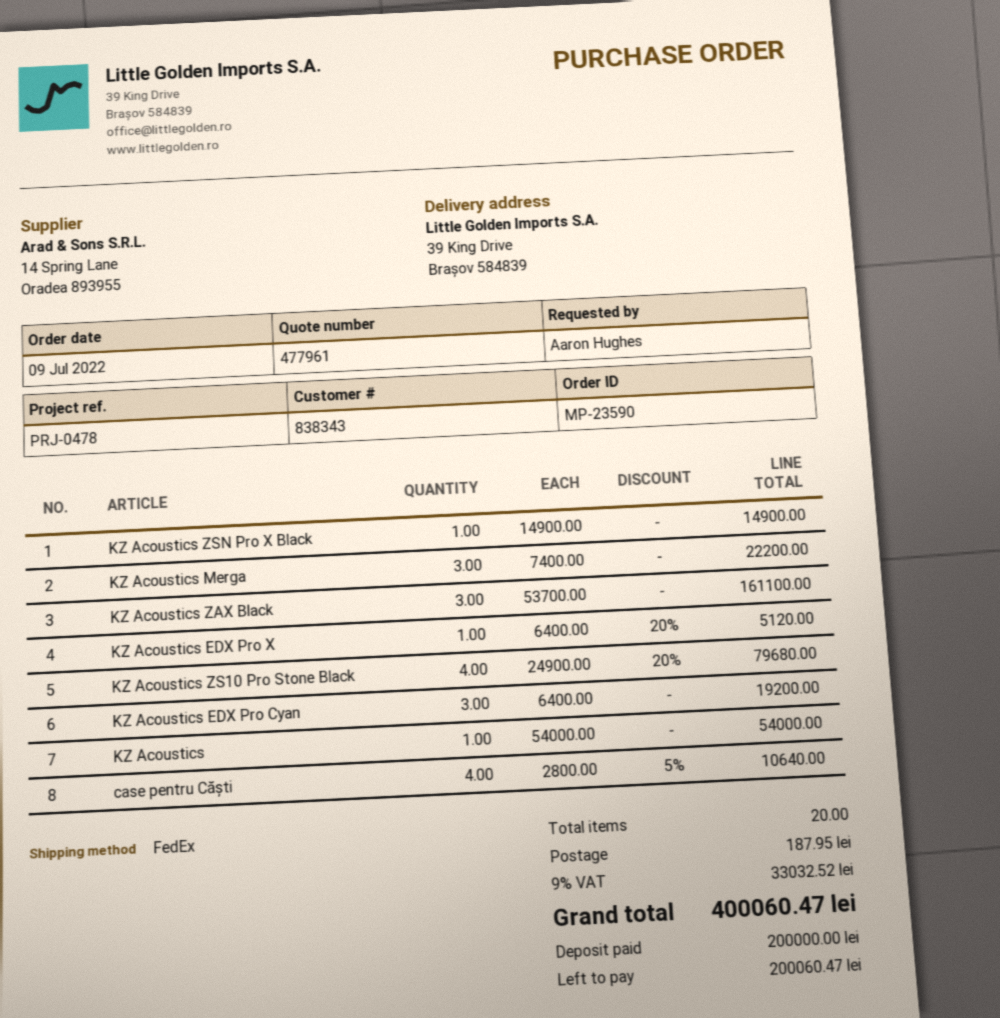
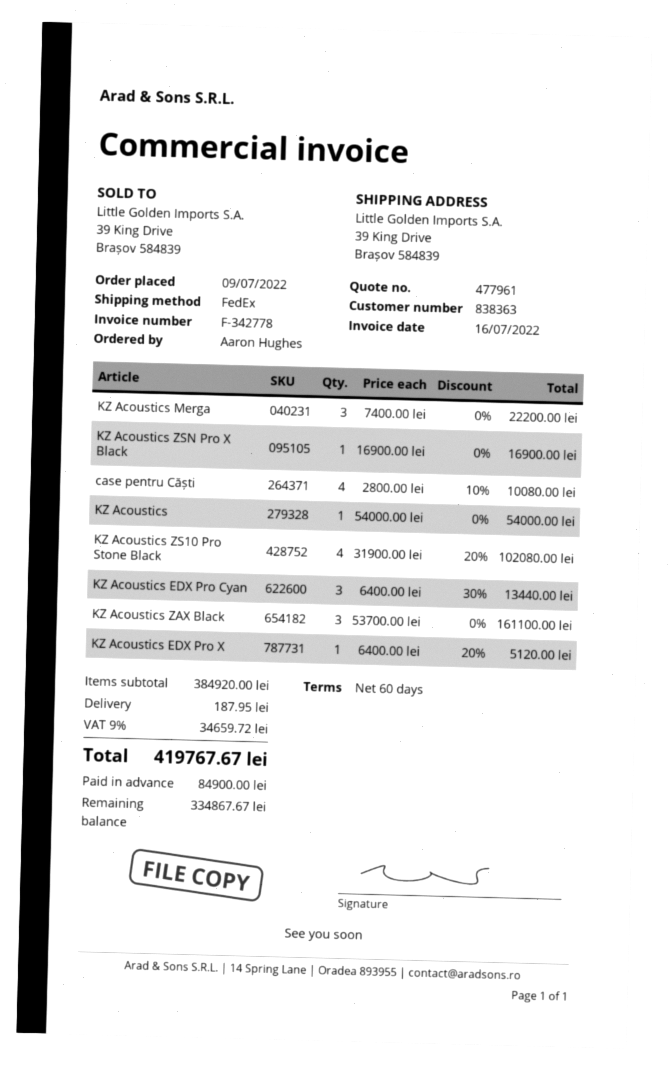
customer number: 838343 -> 838363
KZ Acoustics ZSN Pro X Black: 1 x 14900.00 = 14900.00 -> 1 x 16900.00 = 16900.00
KZ Acoustics ZS10 Pro Stone Black: 4 x 24900.00 - 20% = 79680.00 -> 4 x 31900.00 - 20% = 102080.00
KZ Acoustics EDX Pro Cyan: 3 x 6400.00 = 19200.00 -> 3 x 6400.00 - 30% = 13440.00
case pentru Căști: 4 x 2800.00 - 5% = 10640.00 -> 4 x 2800.00 - 10% = 10080.00
tax: 9% = 33032.52 -> 9% = 34659.72
total: 400060.47 -> 419767.67
deposit: 200000.00 -> 84900.00
balance: 200060.47 -> 334867.67

